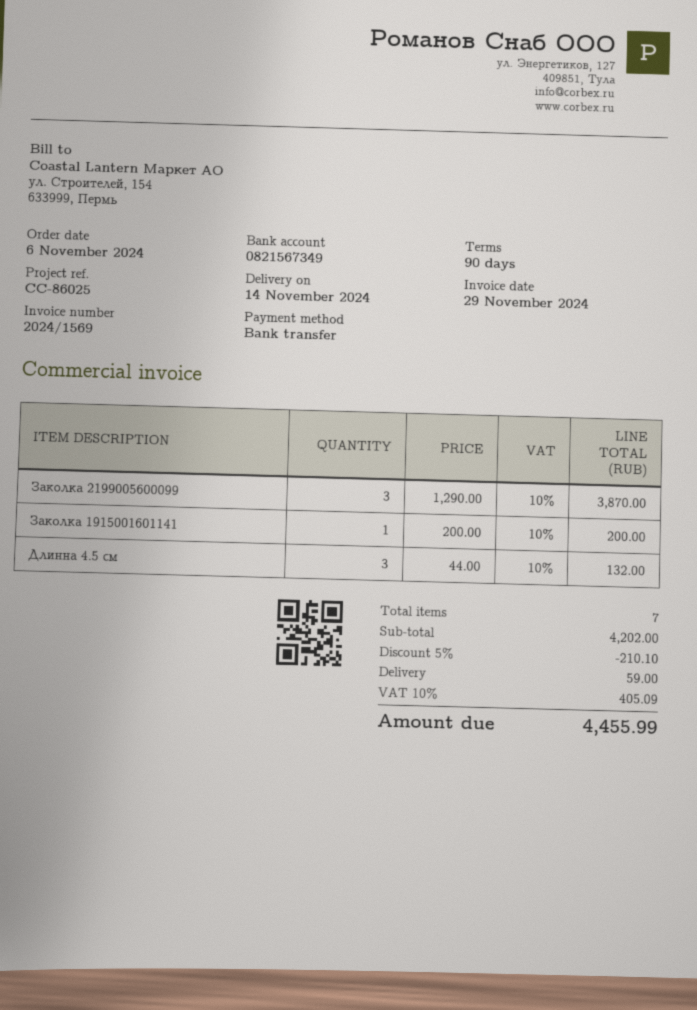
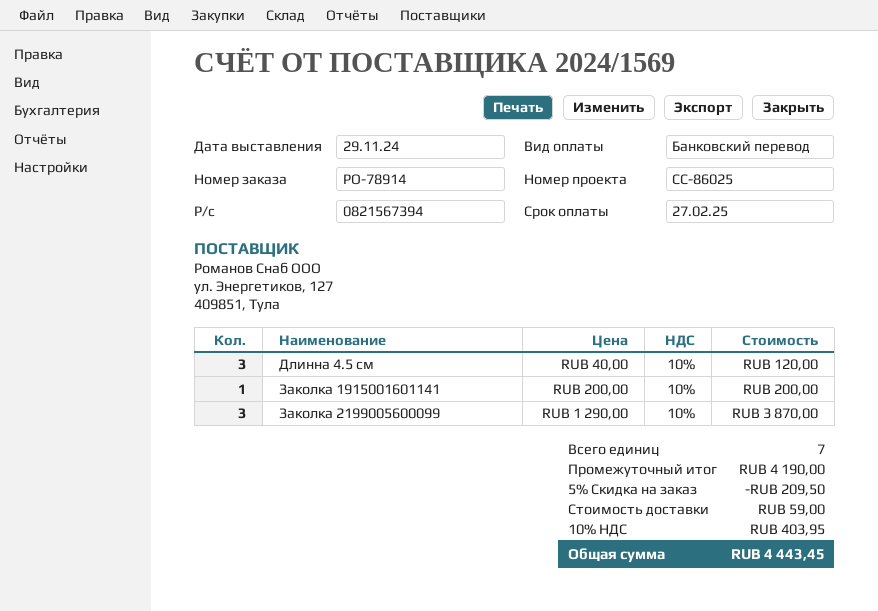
bank account: 0821567349 -> 0821567394
Длинна 4.5 см: 3 x 44.00 = 132.00 -> 3 x 40.00 = 120.00
subtotal: 4202.00 -> 4190.00
discount: 5% = 210.10 -> 5% = 209.50
tax: 10% = 405.09 -> 10% = 403.95
total: 4455.99 -> 4443.45

